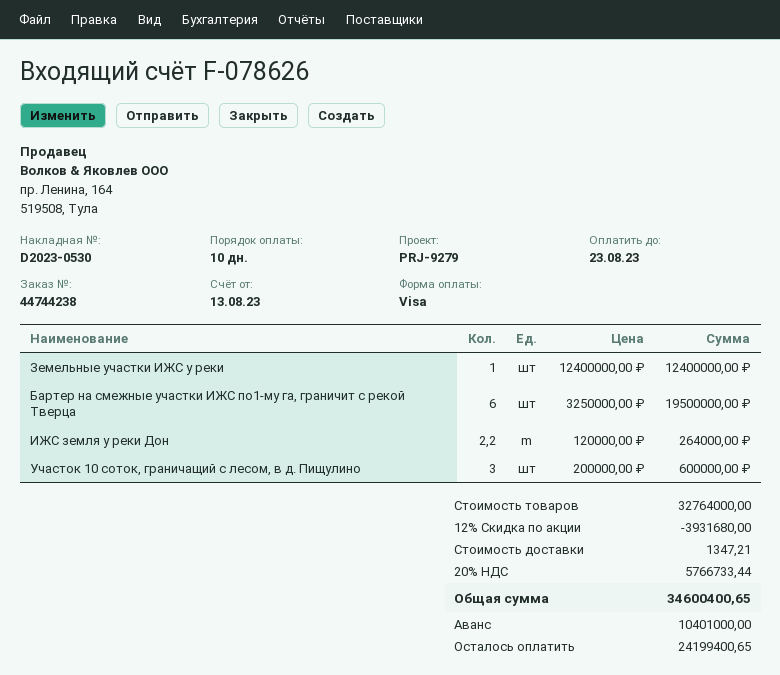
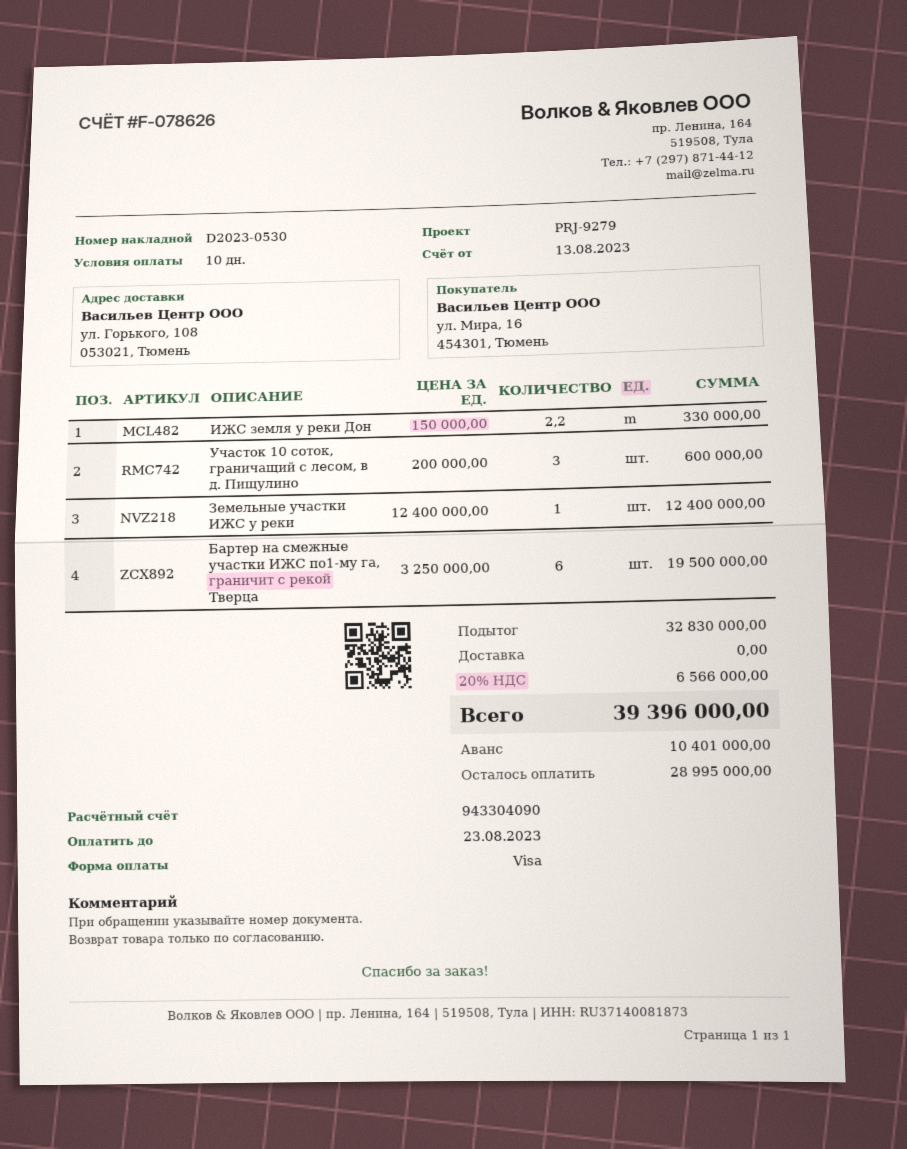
ИЖС земля у реки Дон: 2.2 x 120000.00 = 264000.00 -> 2.2 x 150000.00 = 330000.00
subtotal: 32764000.00 -> 32830000.00
discount: 12% = 3931680.00 -> none
shipping: 1347.21 -> 0.00
tax: 20% = 5766733.44 -> 20% = 6566000.00
total: 34600400.65 -> 39396000.00
balance: 24199400.65 -> 28995000.00

